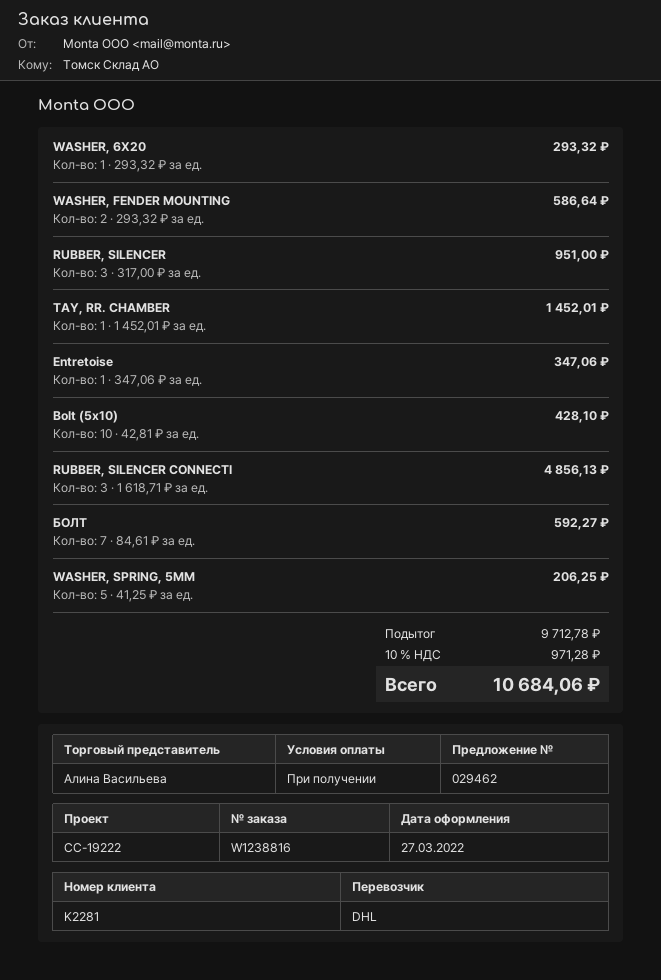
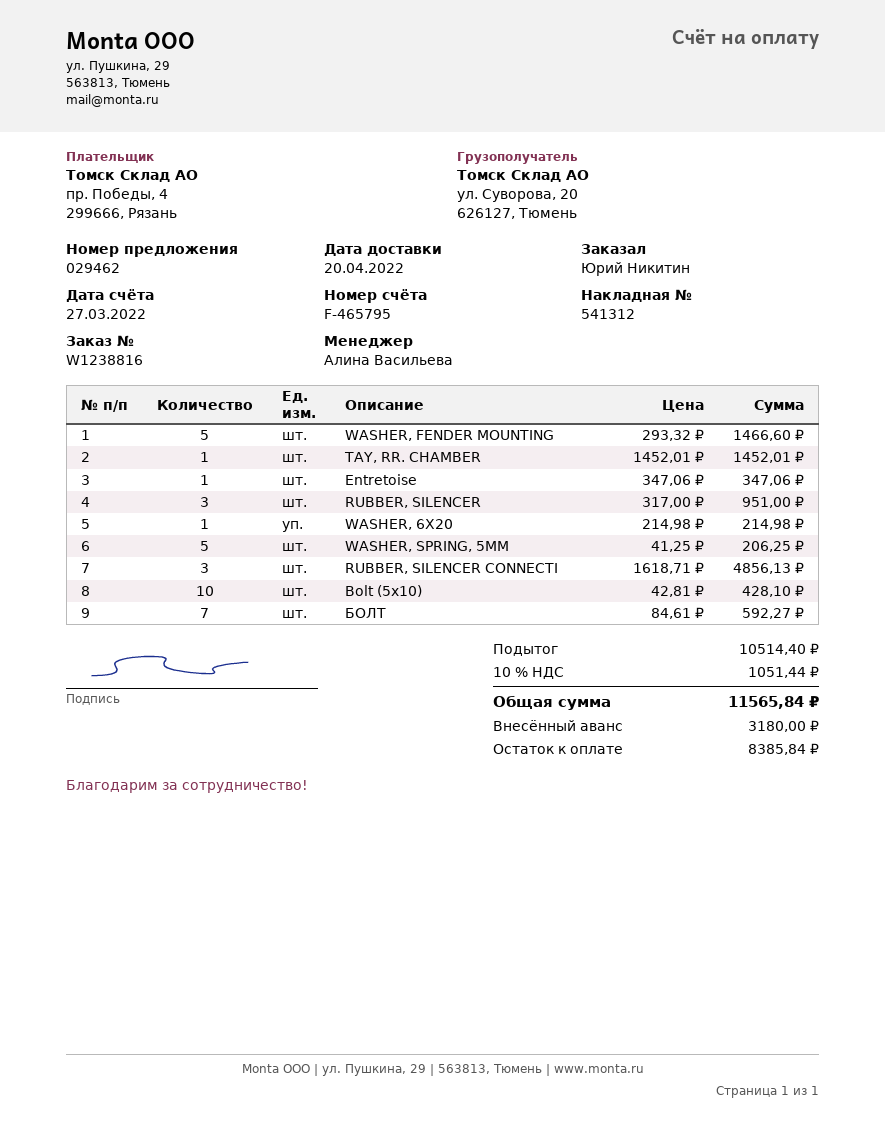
WASHER, 6X20: 1 x 293.32 = 293.32 -> 1 x 214.98 = 214.98
WASHER, FENDER MOUNTING: 2 x 293.32 = 586.64 -> 5 x 293.32 = 1466.60
subtotal: 9712.78 -> 10514.40
tax: 10% = 971.28 -> 10% = 1051.44
total: 10684.06 -> 11565.84

